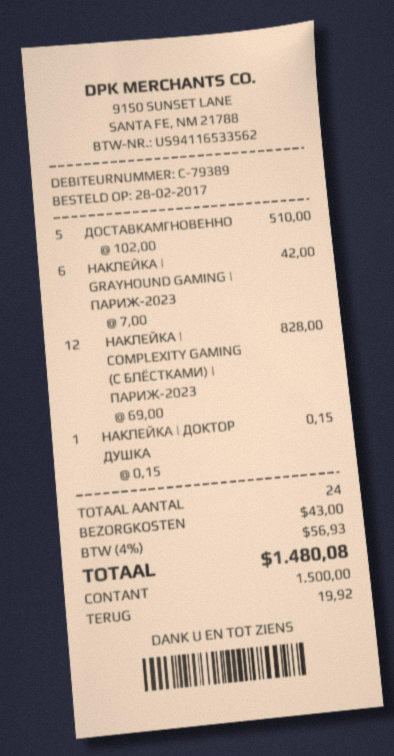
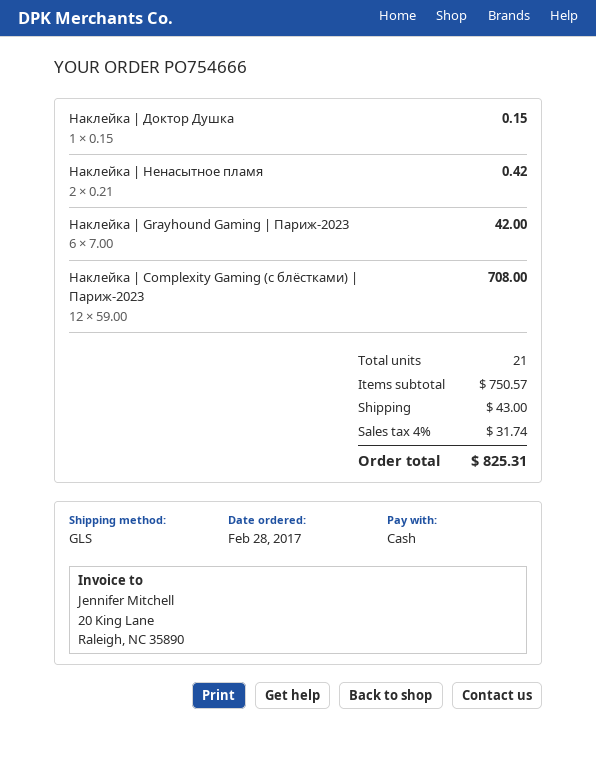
ДОСТАВКАМГНОВЕННО: 5 x 102.00 = 510.00 -> none
НАКЛЕЙКА | COMPLEXITY GAMING (С БЛЁСТКАМИ) | ПАРИЖ-2023: 12 x 69.00 = 828.00 -> 12 x 59.00 = 708.00
Наклейка | Ненасытное пламя: none -> 2 x 0.21 = 0.42
total quantity: 24 -> 21
tax: 4% = 56.93 -> 4% = 31.74
total: 1480.08 -> 825.31

